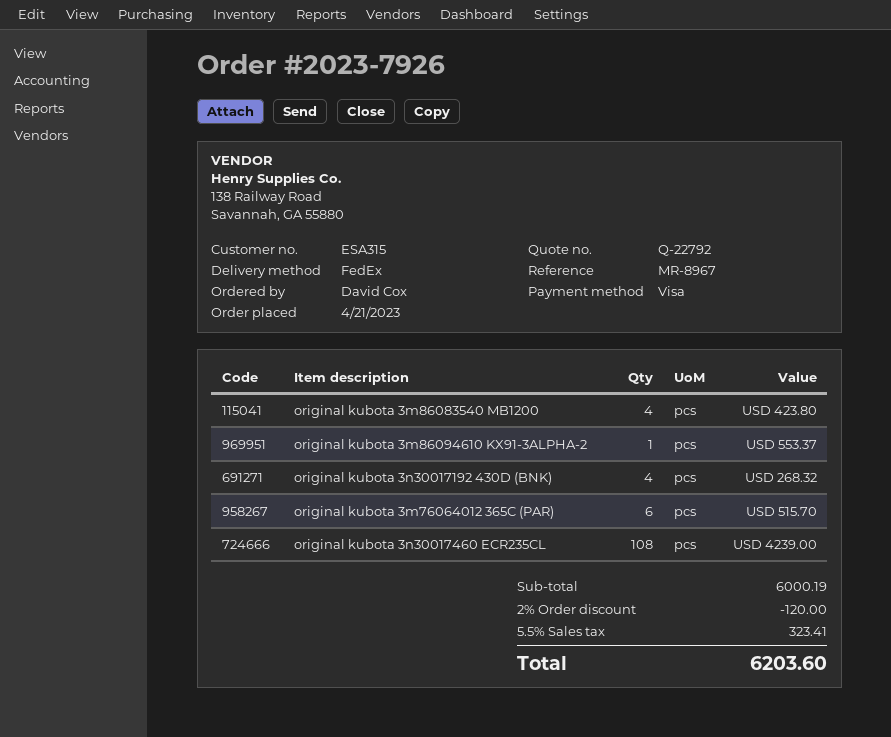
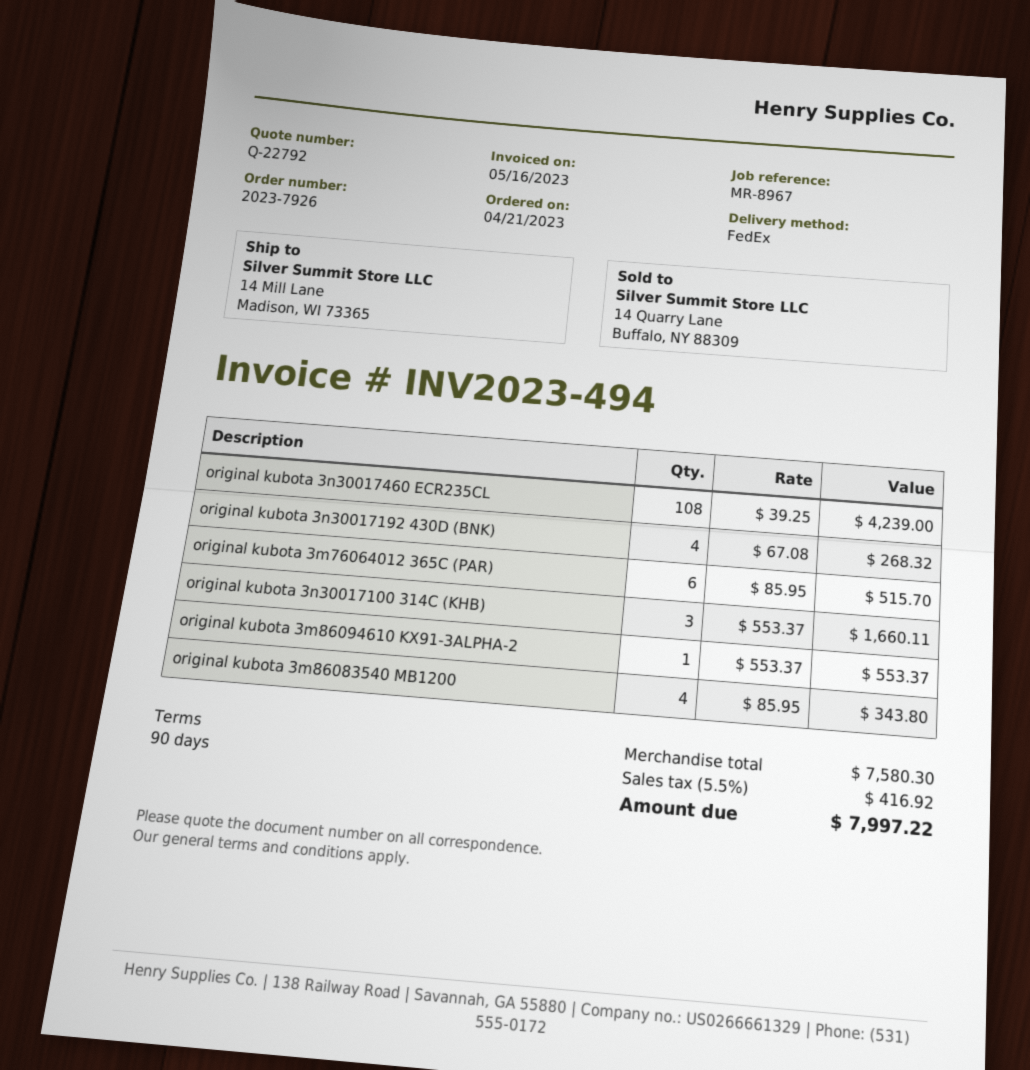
original kubota 3m86083540 MB1200: 4 for 423.80 -> 4 for 343.80
original kubota 3n30017100 314C (KHB): none -> 3 for 1660.11
subtotal: 6000.19 -> 7580.30
discount: 2% = 120.00 -> none
tax: 5.5% = 323.41 -> 5.5% = 416.92
total: 6203.60 -> 7997.22

